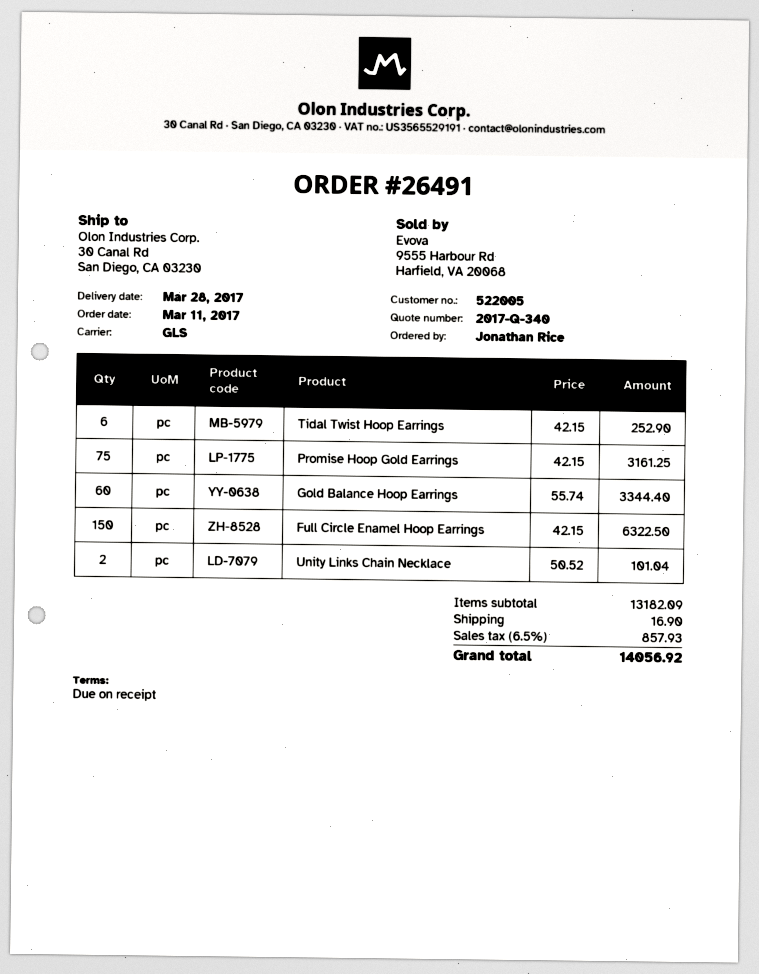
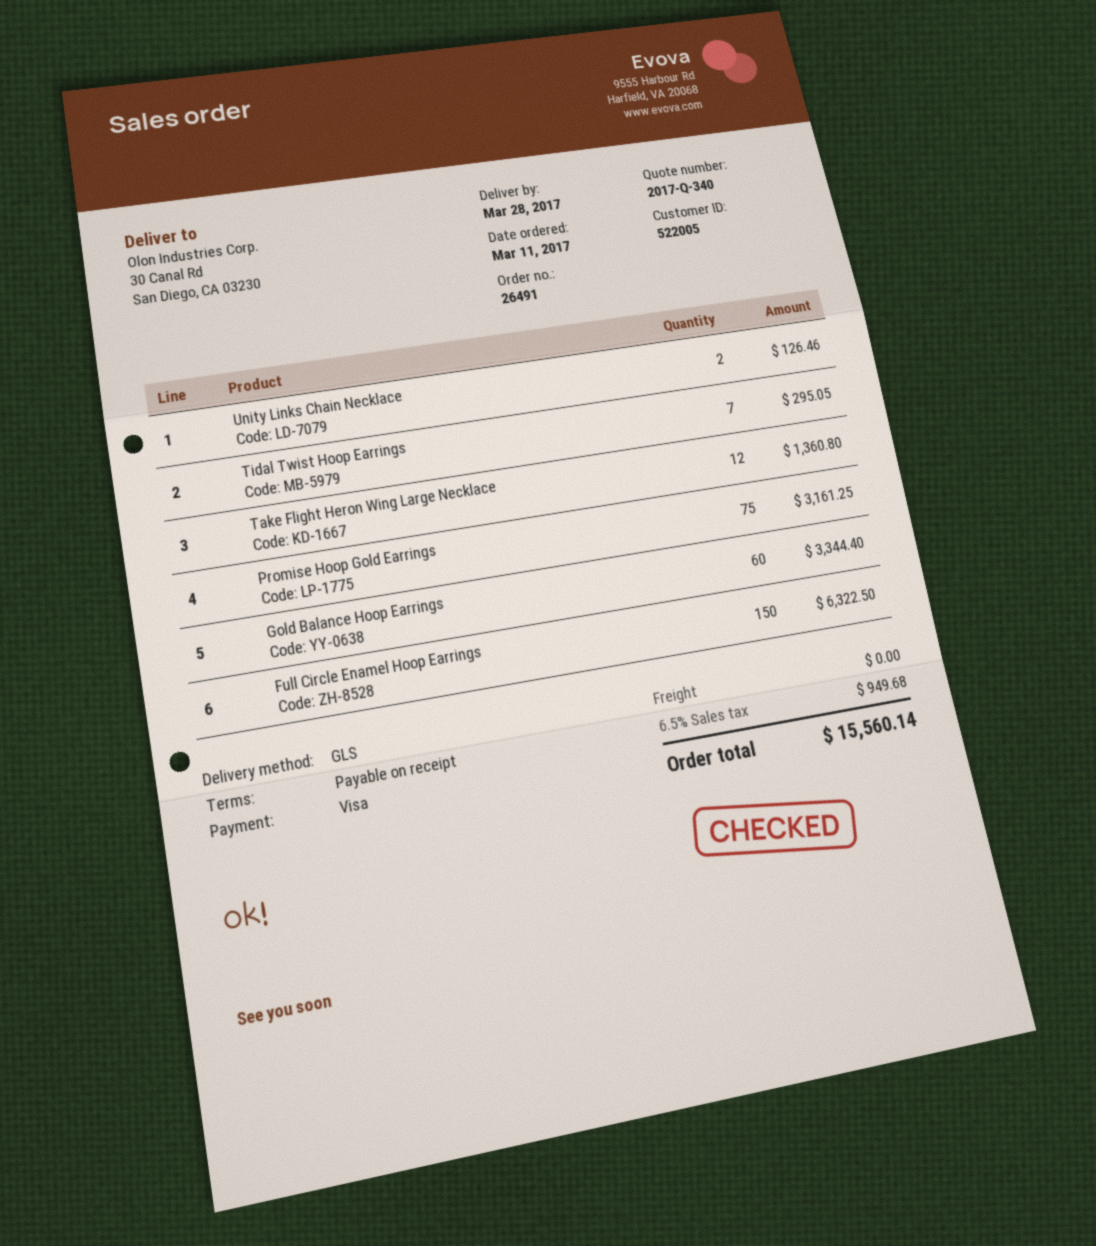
Tidal Twist Hoop Earrings: 6 for 252.90 -> 7 for 295.05
Unity Links Chain Necklace: 2 for 101.04 -> 2 for 126.46
Take Flight Heron Wing Large Necklace: none -> 12 for 1360.80
shipping: 16.90 -> 0.00
tax: 6.5% = 857.93 -> 6.5% = 949.68
total: 14056.92 -> 15560.14

